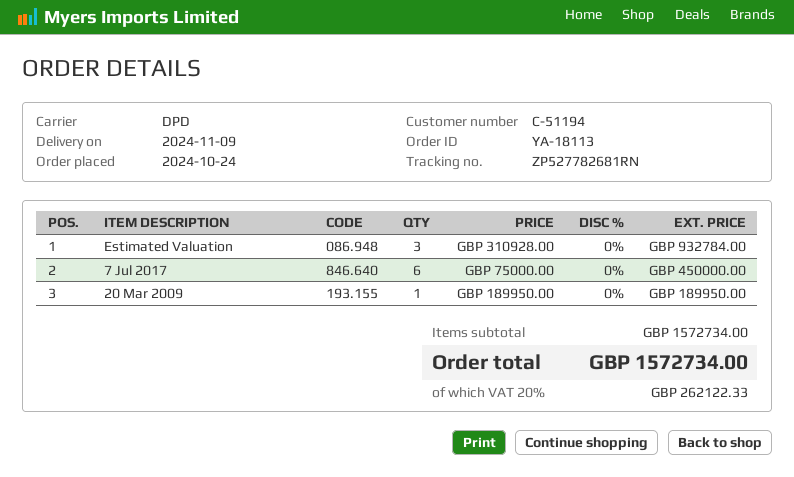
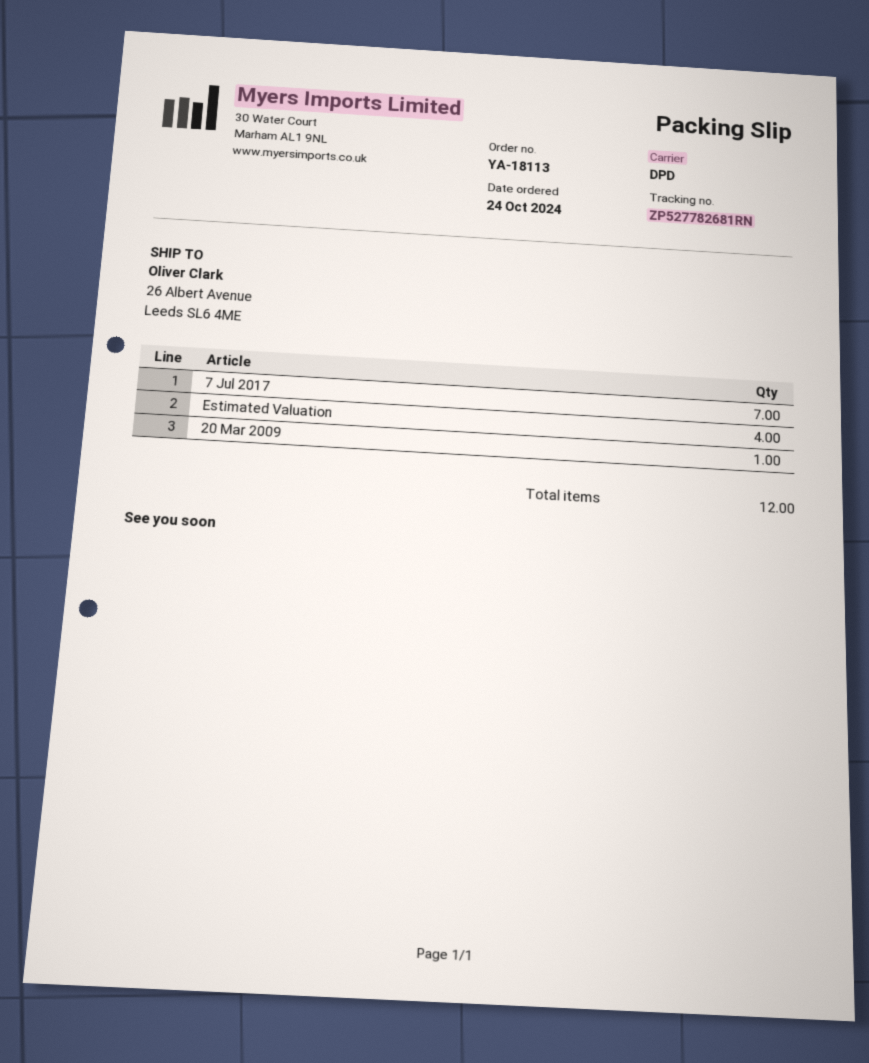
Estimated Valuation: 3 -> 4
7 Jul 2017: 6 -> 7

